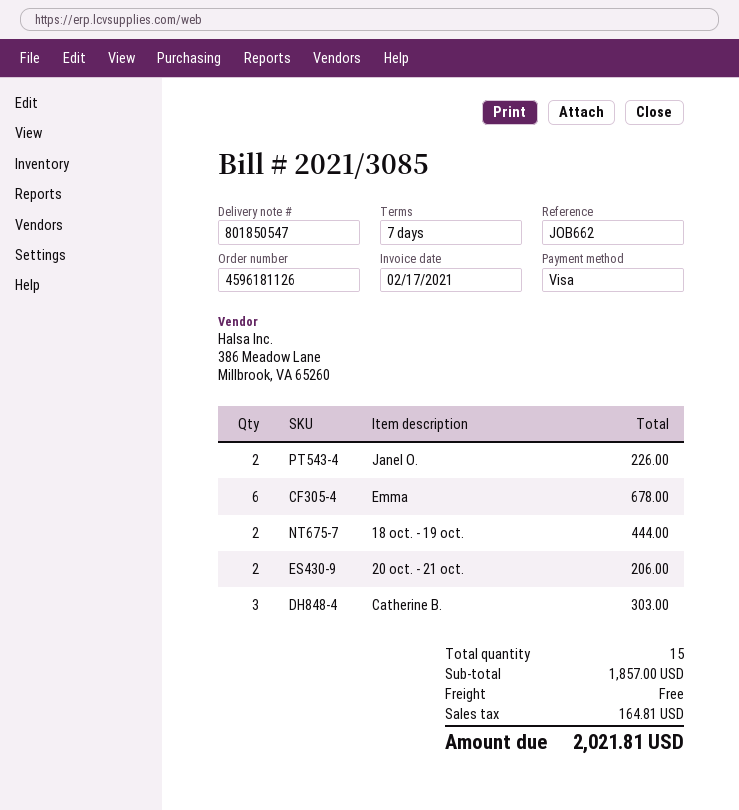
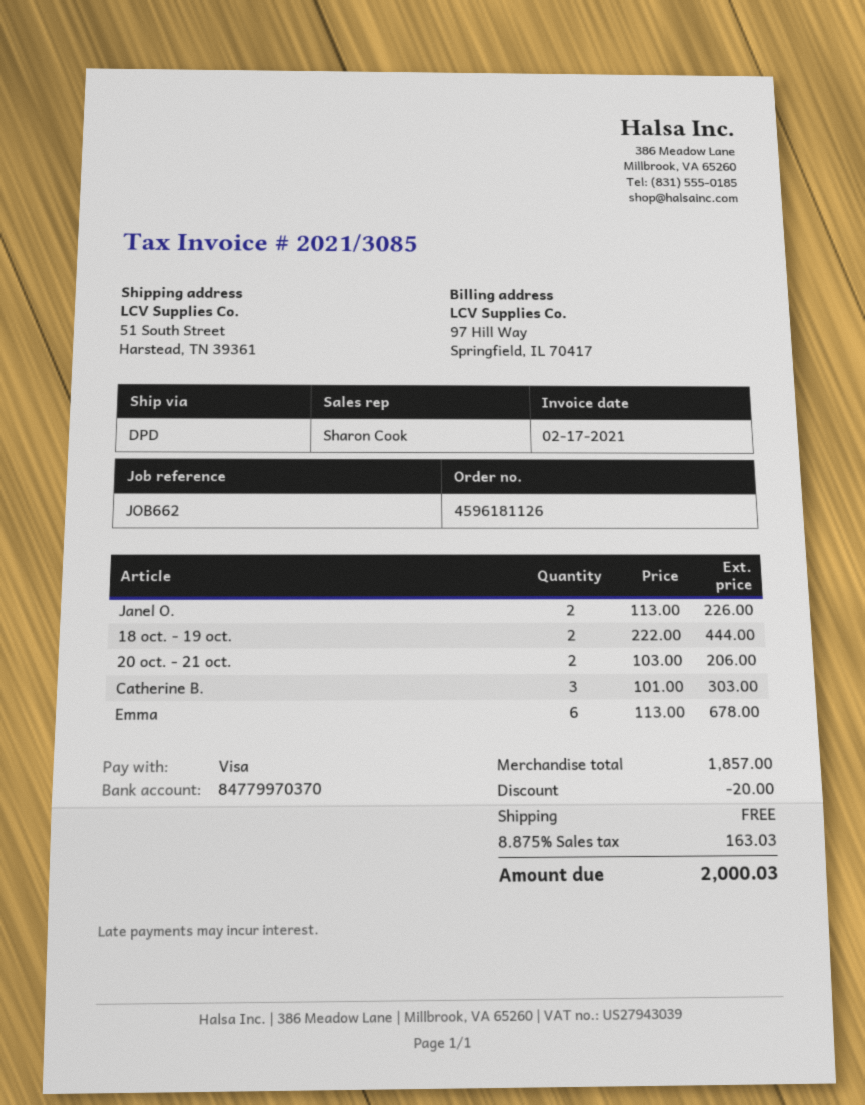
discount: none -> 20.00
tax: 164.81 -> 163.03
total: 2021.81 -> 2000.03

